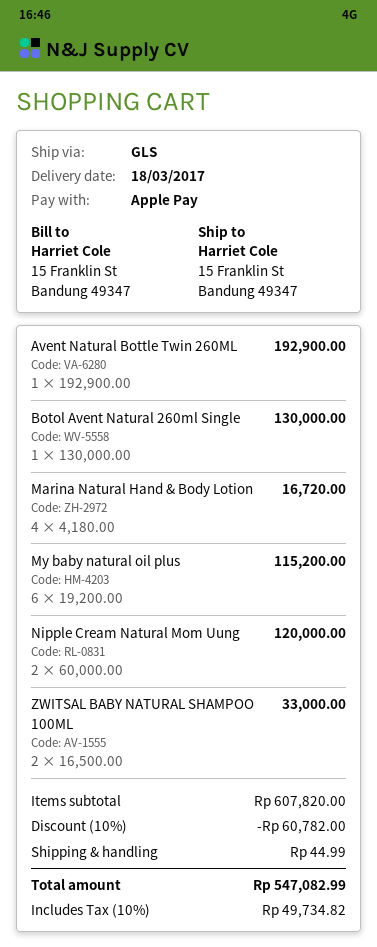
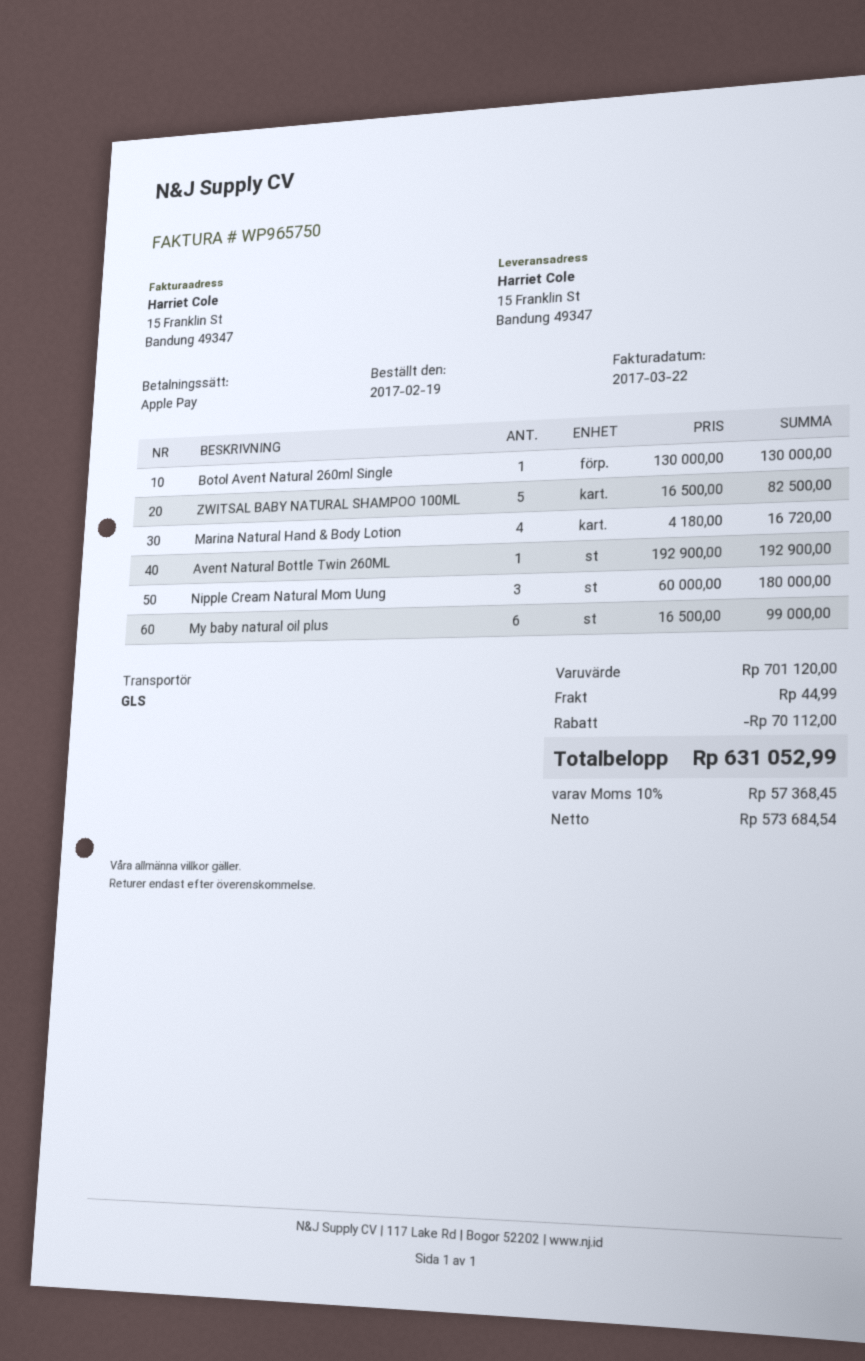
My baby natural oil plus: 6 x 19200.00 = 115200.00 -> 6 x 16500.00 = 99000.00
Nipple Cream Natural Mom Uung: 2 x 60000.00 = 120000.00 -> 3 x 60000.00 = 180000.00
ZWITSAL BABY NATURAL SHAMPOO 100ML: 2 x 16500.00 = 33000.00 -> 5 x 16500.00 = 82500.00
subtotal: 607820.00 -> 701120.00
discount: 60782.00 -> 70112.00
tax: 10% = 49734.82 -> 10% = 57368.45
total: 547082.99 -> 631052.99

